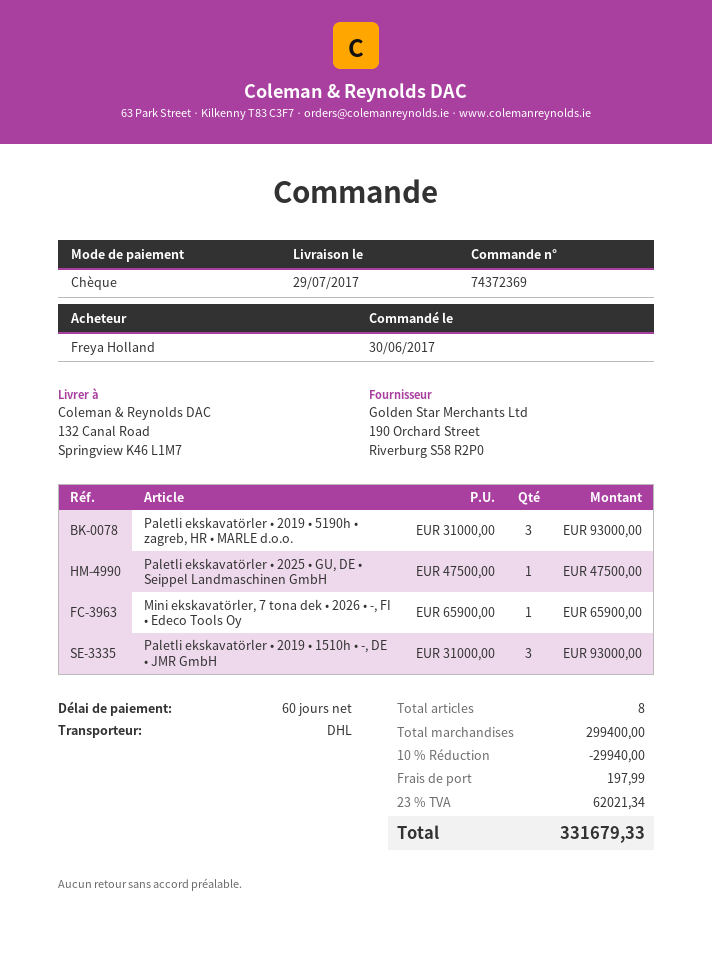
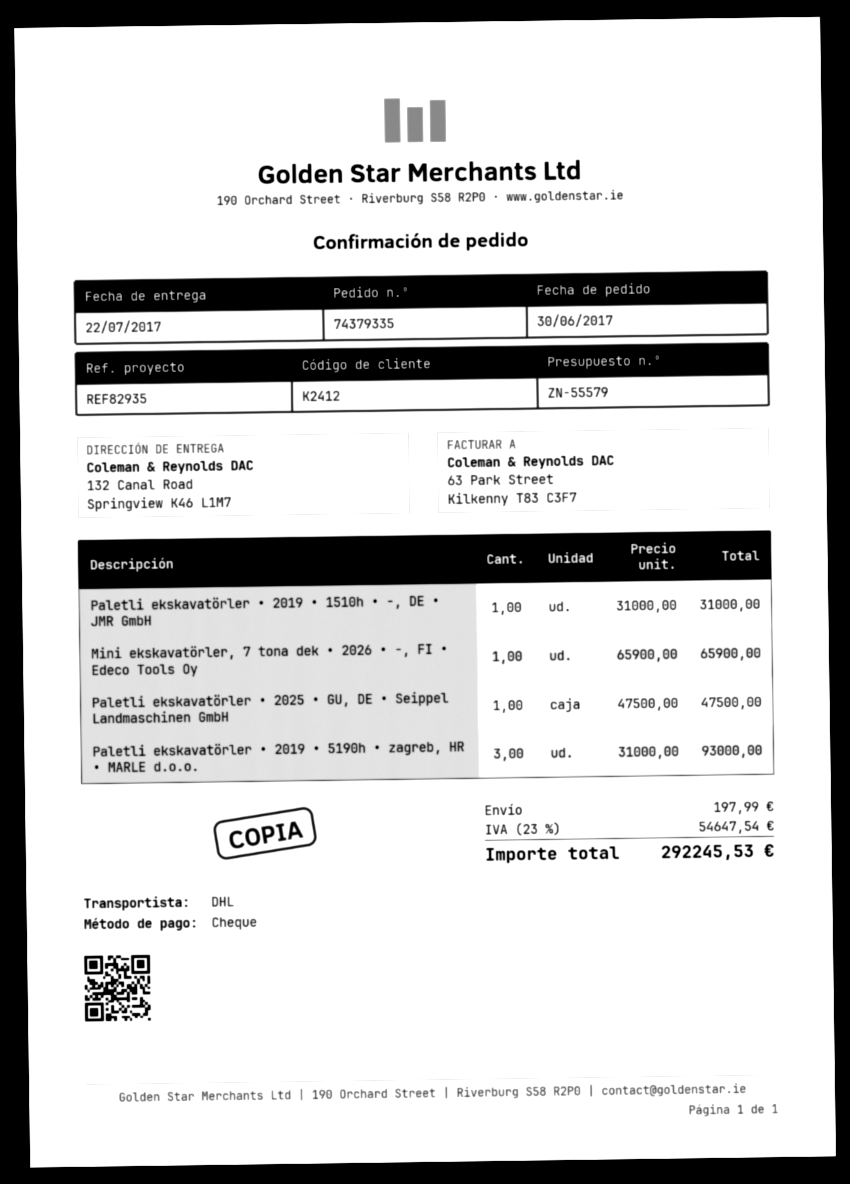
order number: 74372369 -> 74379335
delivery date: 2017-07-29 -> 2017-07-22
Paletli ekskavatörler • 2019 • 1510h • -, DE • JMR GmbH: 3 x 31000.00 = 93000.00 -> 1 x 31000.00 = 31000.00
discount: 10% = 29940.00 -> none
tax: 23% = 62021.34 -> 23% = 54647.54
total: 331679.33 -> 292245.53

